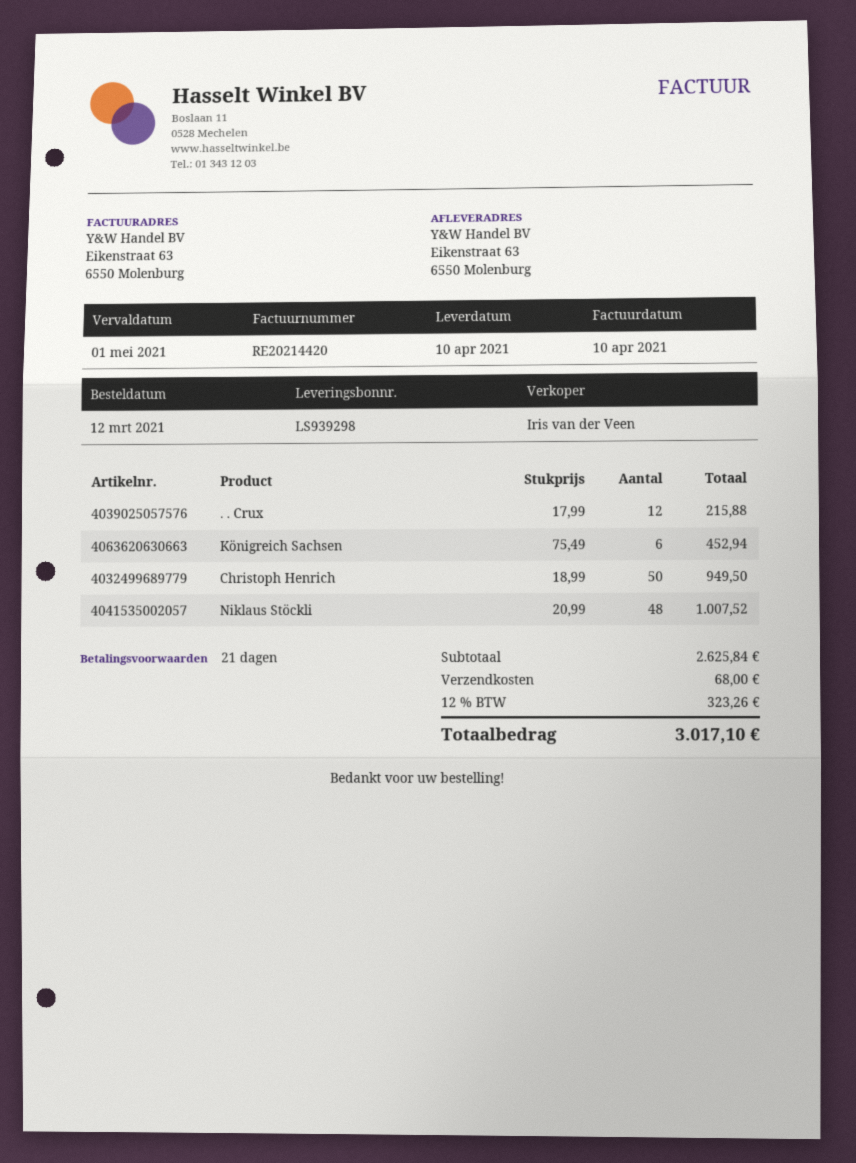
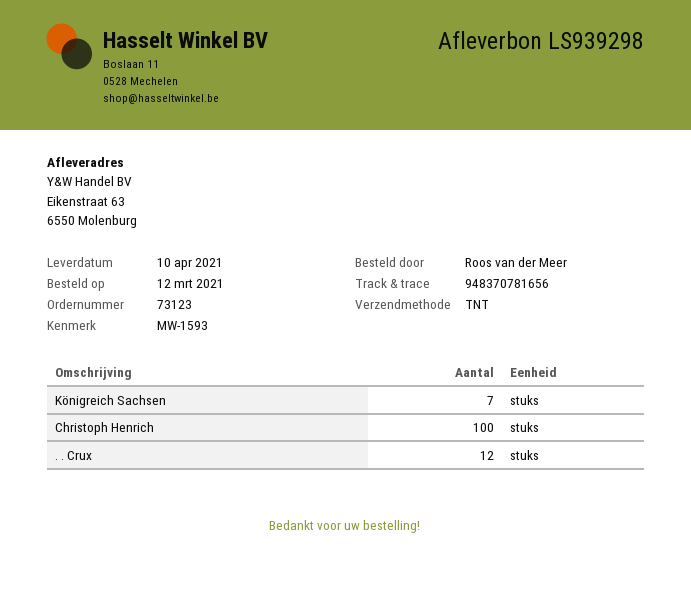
Königreich Sachsen: 6 -> 7
Christoph Henrich: 50 -> 100
Niklaus Stöckli: 48 -> none

